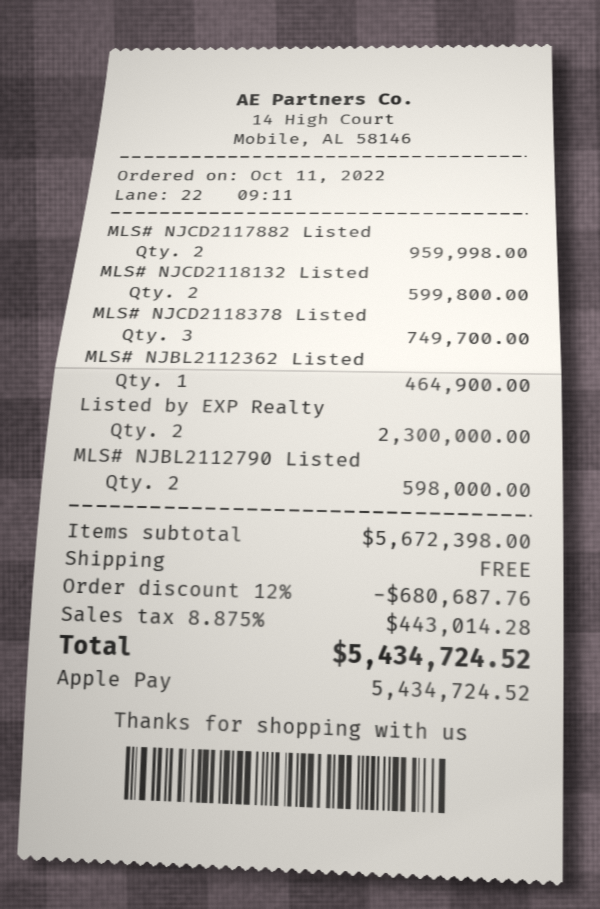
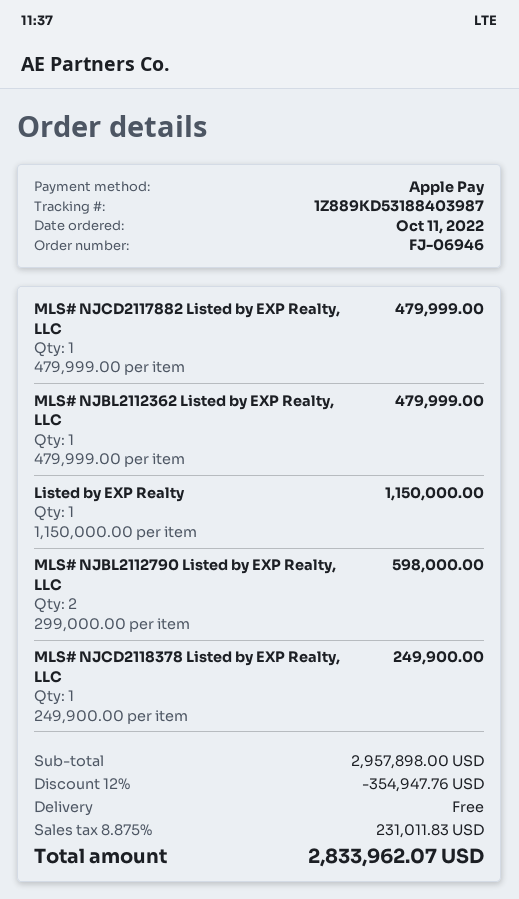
MLS# NJCD2117882 Listed: 2 for 959998.00 -> 1 for 479999.00
MLS# NJCD2118132 Listed: 2 for 599800.00 -> none
MLS# NJCD2118378 Listed: 3 for 749700.00 -> 1 for 249900.00
MLS# NJBL2112362 Listed: 1 for 464900.00 -> 1 for 479999.00
Listed by EXP Realty: 2 for 2300000.00 -> 1 for 1150000.00
subtotal: 5672398.00 -> 2957898.00
discount: 12% = 680687.76 -> 12% = 354947.76
tax: 8.875% = 443014.28 -> 8.875% = 231011.83
total: 5434724.52 -> 2833962.07

